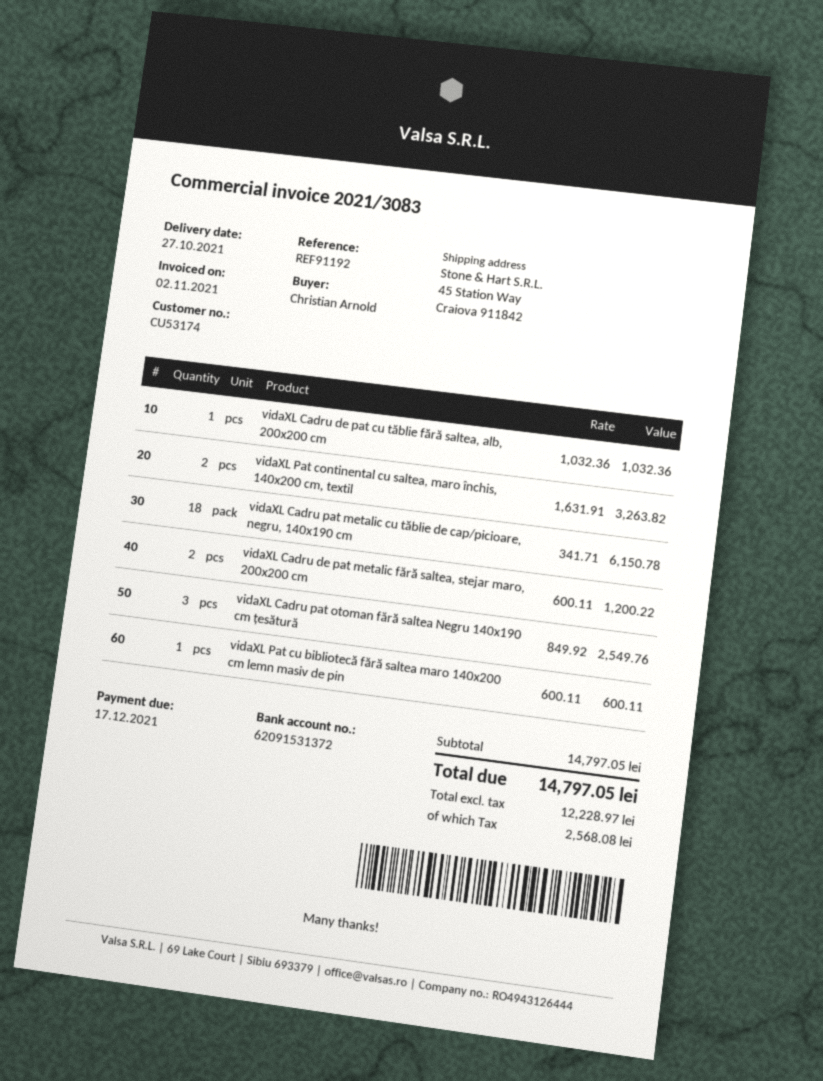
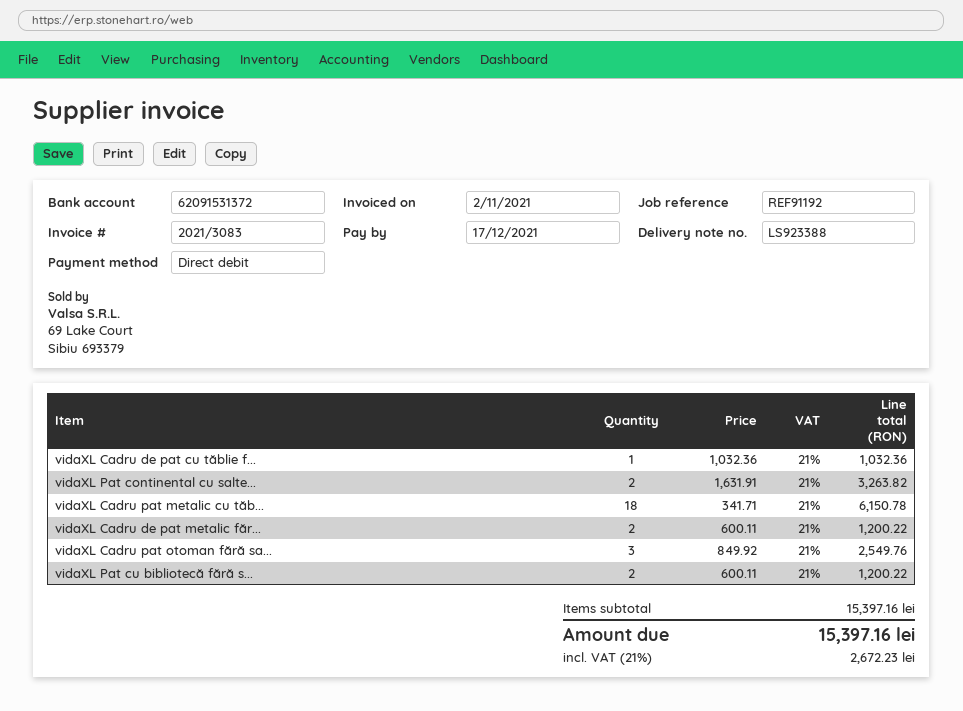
vidaXL Pat cu bibliotecă fără saltea maro 140x200 cm lemn masiv de pin: 1 x 600.11 = 600.11 -> 2 x 600.11 = 1200.22
subtotal: 14797.05 -> 15397.16
tax: 2568.08 -> 2672.23
total: 14797.05 -> 15397.16

